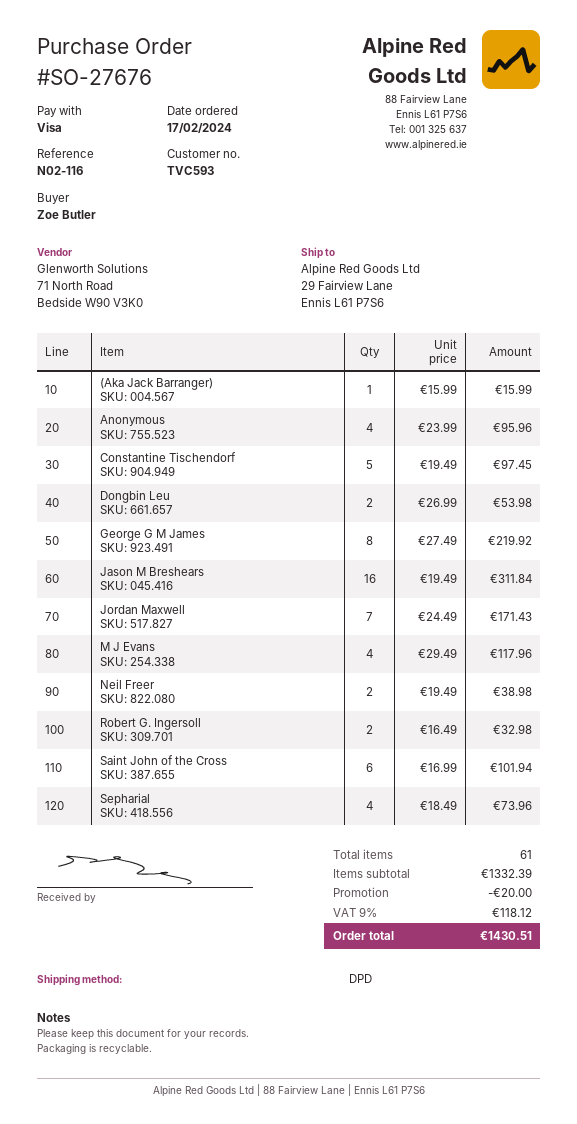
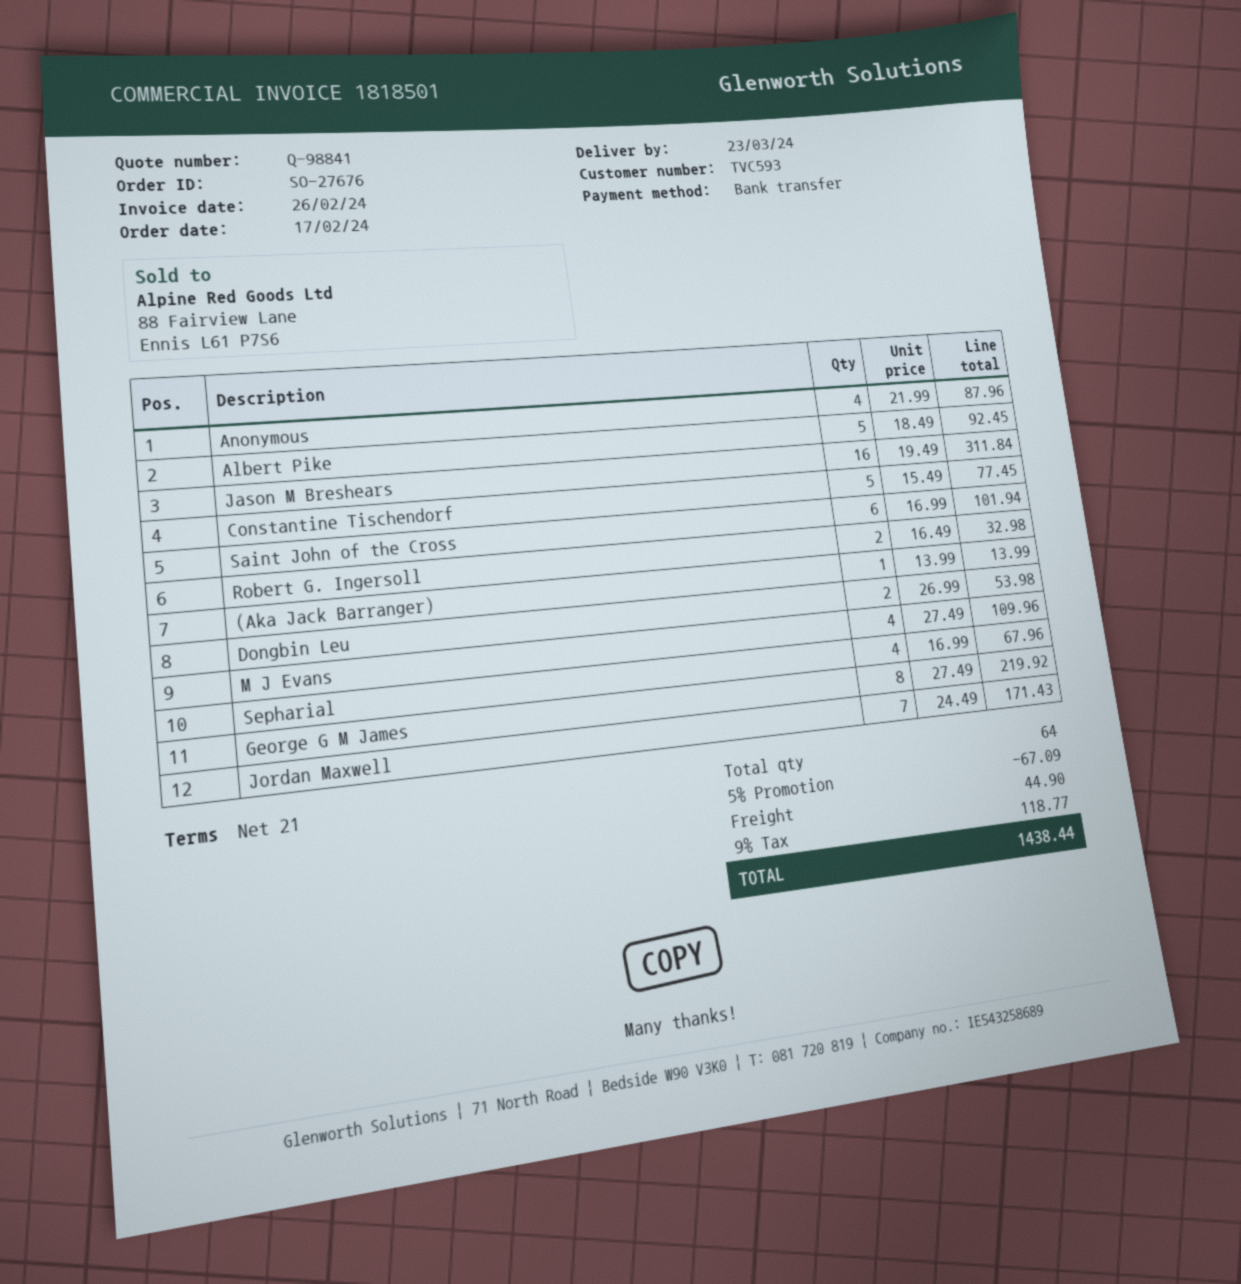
payment method: Visa -> bank transfer
(Aka Jack Barranger): 1 x 15.99 = 15.99 -> 1 x 13.99 = 13.99
Anonymous: 4 x 23.99 = 95.96 -> 4 x 21.99 = 87.96
Constantine Tischendorf: 5 x 19.49 = 97.45 -> 5 x 15.49 = 77.45
M J Evans: 4 x 29.49 = 117.96 -> 4 x 27.49 = 109.96
Neil Freer: 2 x 19.49 = 38.98 -> none
Sepharial: 4 x 18.49 = 73.96 -> 4 x 16.99 = 67.96
Albert Pike: none -> 5 x 18.49 = 92.45
total quantity: 61 -> 64
discount: 20.00 -> 67.09
shipping: none -> 44.90
tax: 9% = 118.12 -> 9% = 118.77
total: 1430.51 -> 1438.44

